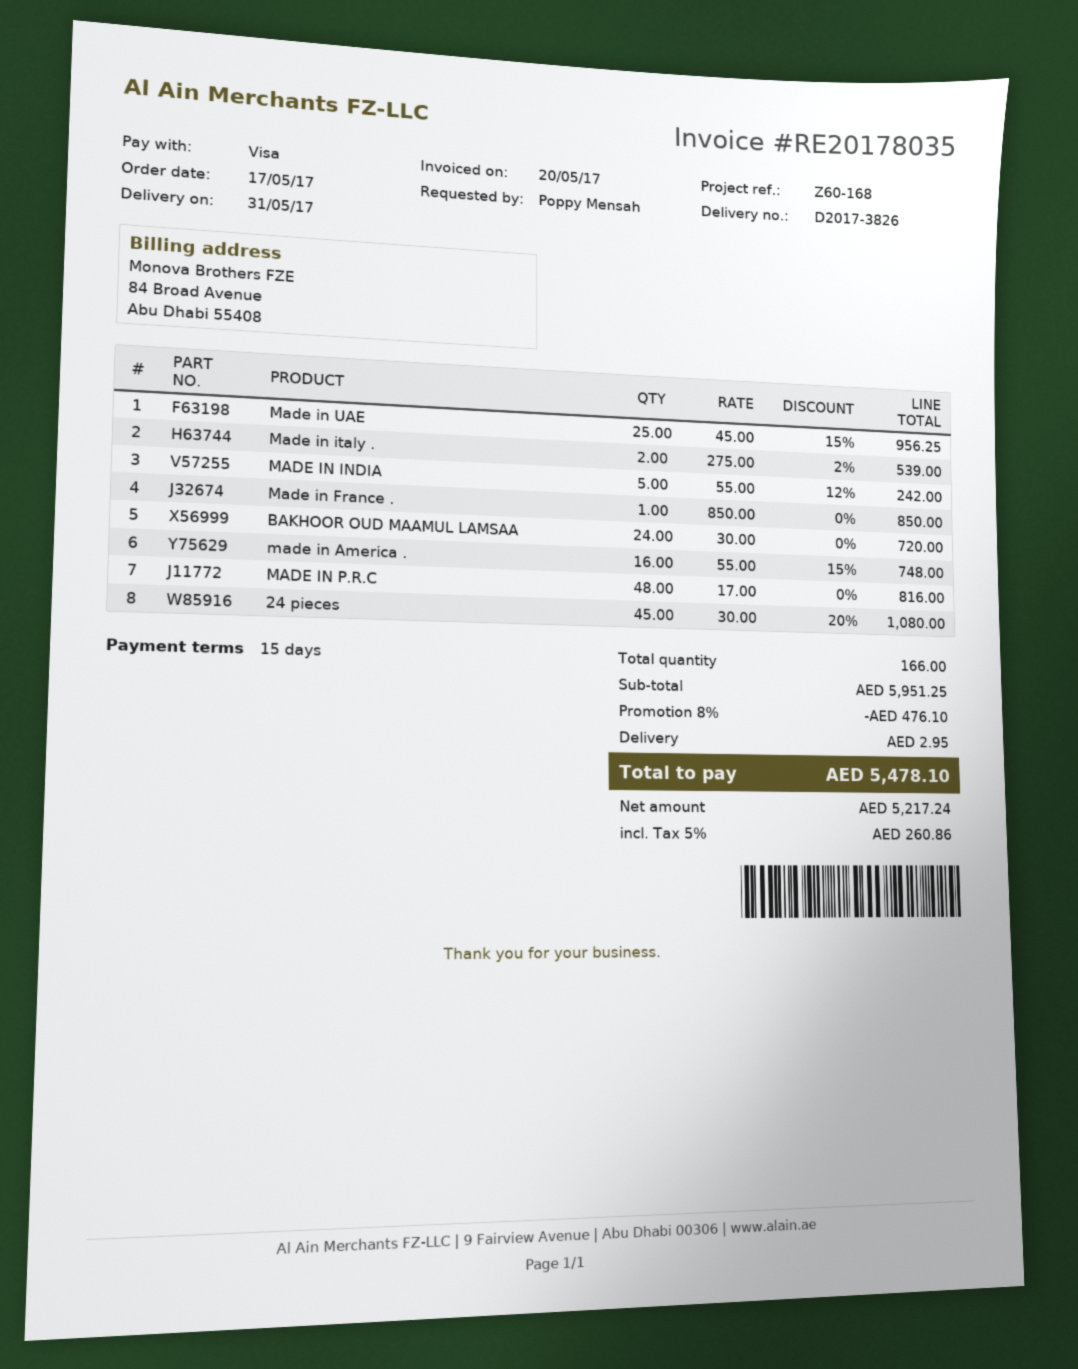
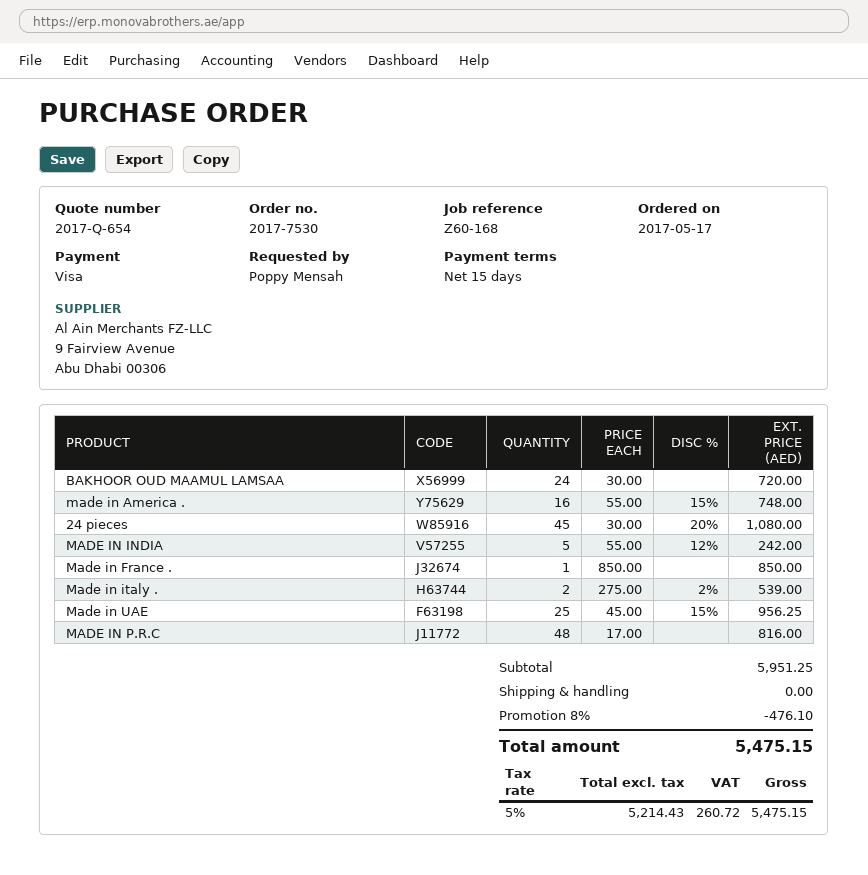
shipping: 2.95 -> 0.00
net: 5217.24 -> 5214.43
tax: 5% = 260.86 -> 5% = 260.72
total: 5478.10 -> 5475.15

